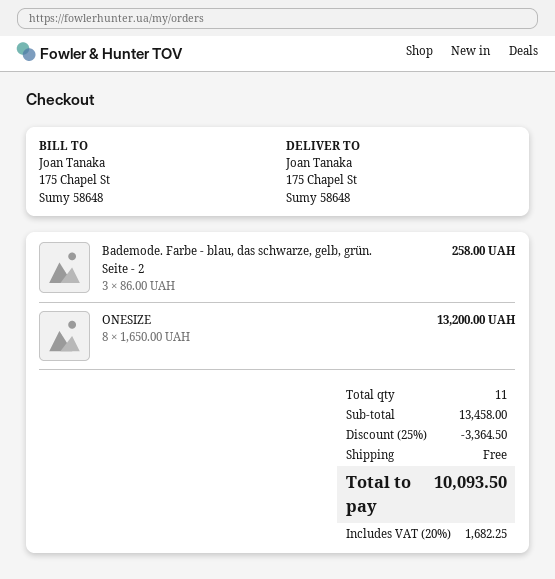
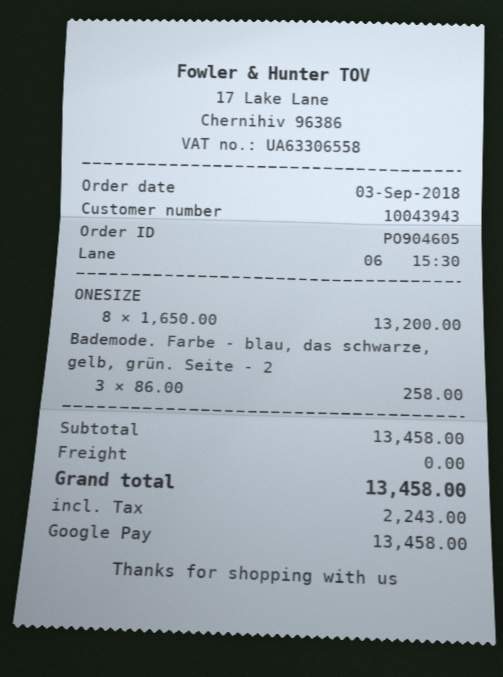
discount: 25% = 3364.50 -> none
tax: 1682.25 -> 2243.00
total: 10093.50 -> 13458.00

